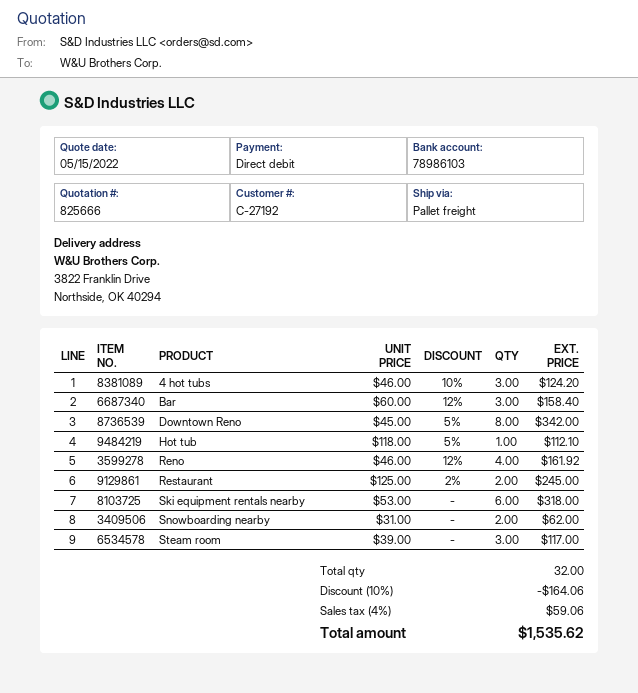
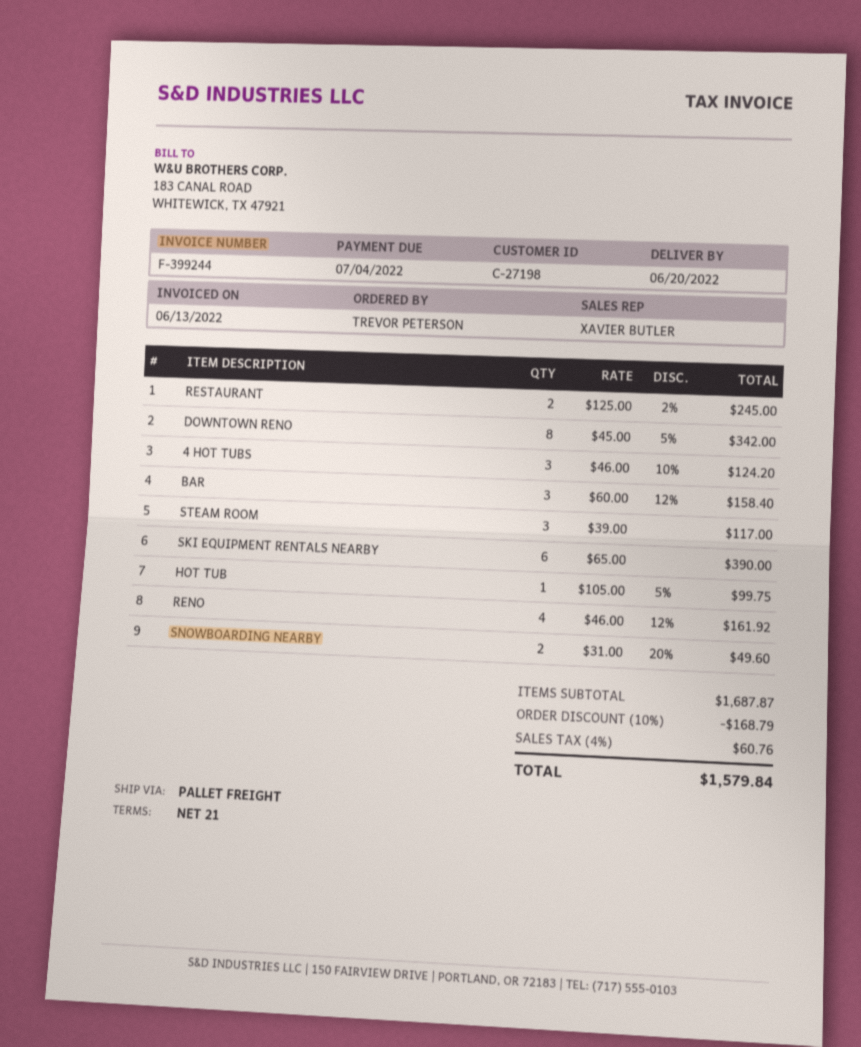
customer number: C-27192 -> C-27198
Hot tub: 1 x 118.00 - 5% = 112.10 -> 1 x 105.00 - 5% = 99.75
Ski equipment rentals nearby: 6 x 53.00 = 318.00 -> 6 x 65.00 = 390.00
Snowboarding nearby: 2 x 31.00 = 62.00 -> 2 x 31.00 - 20% = 49.60
discount: 10% = 164.06 -> 10% = 168.79
tax: 4% = 59.06 -> 4% = 60.76
total: 1535.62 -> 1579.84

